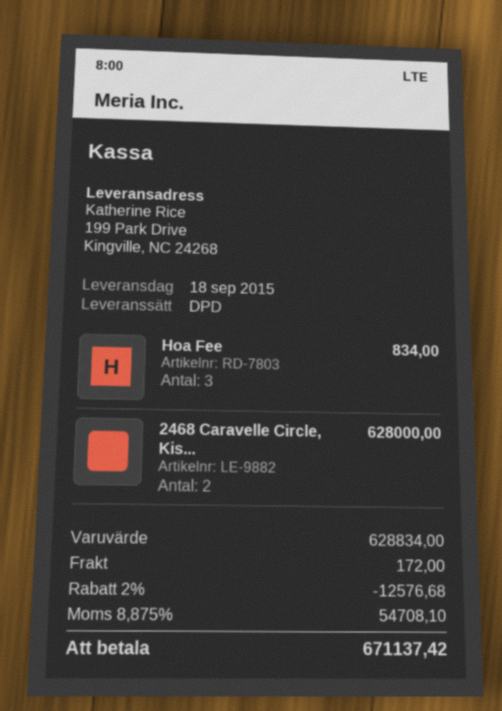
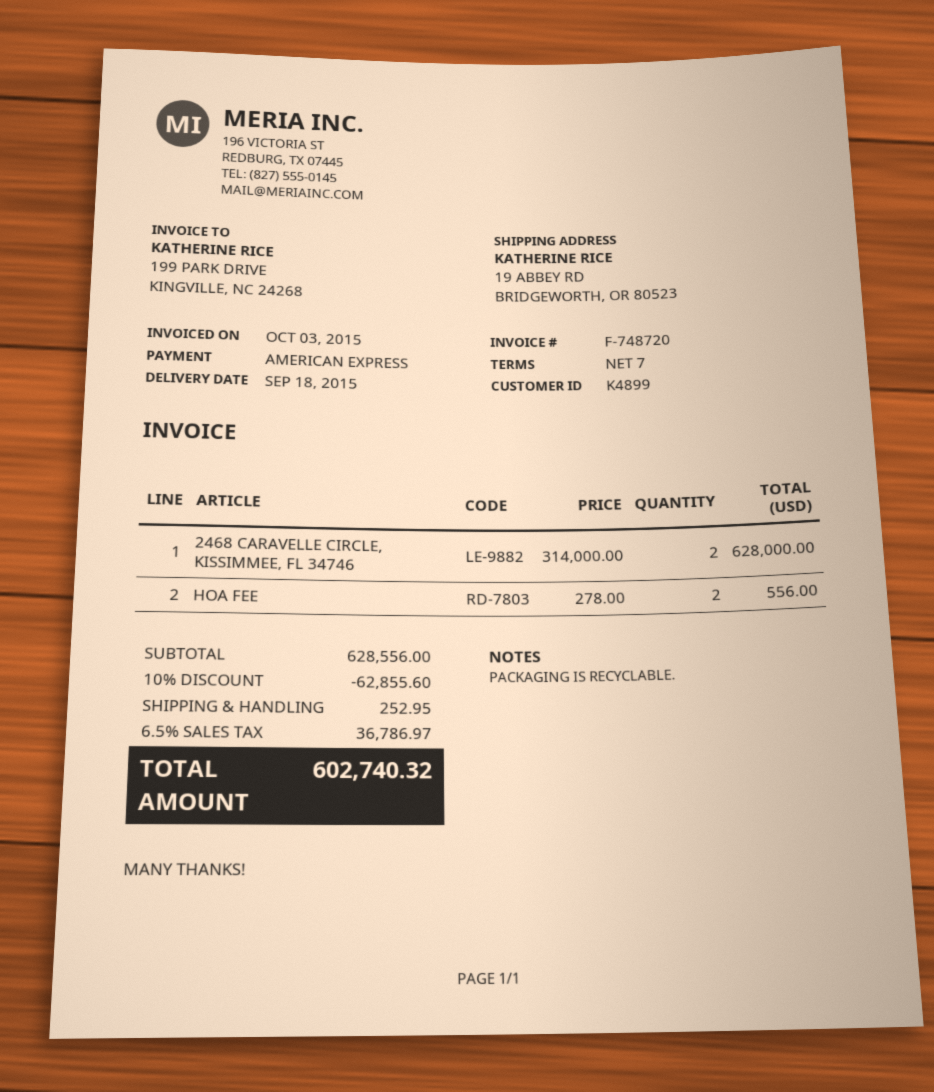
ship to: 199 Park Drive, Kingville, NC 24268 -> 19 ABBEY RD, BRIDGEWORTH, OR 80523
Hoa Fee: 3 for 834.00 -> 2 for 556.00
subtotal: 628834.00 -> 628556.00
discount: 2% = 12576.68 -> 10% = 62855.60
shipping: 172.00 -> 252.95
tax: 8.875% = 54708.10 -> 6.5% = 36786.97
total: 671137.42 -> 602740.32

